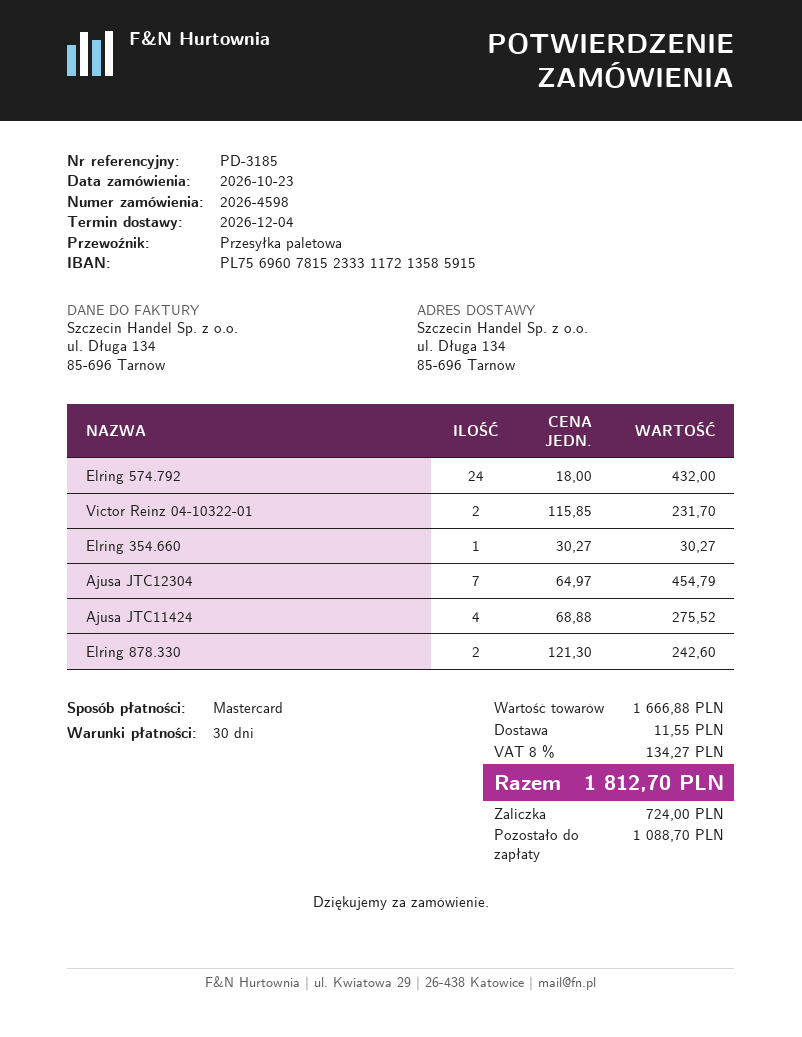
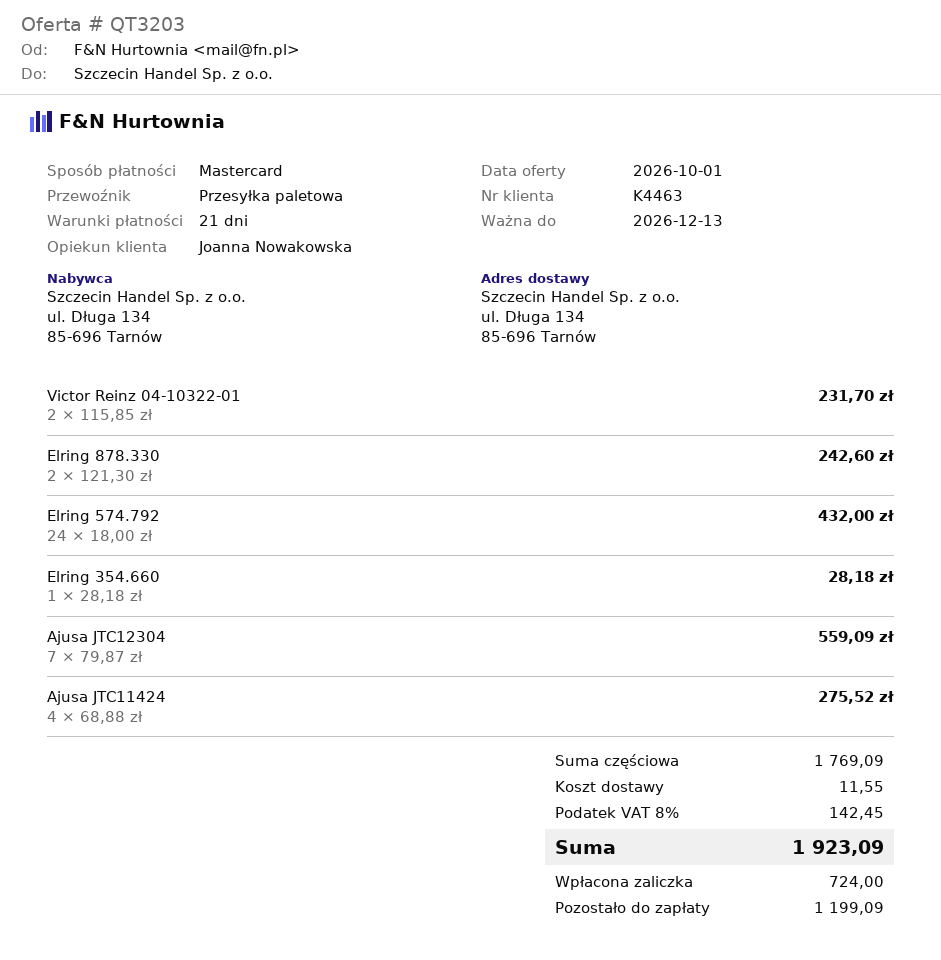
payment terms: 30 days -> 21 days
Elring 354.660: 1 x 30.27 = 30.27 -> 1 x 28.18 = 28.18
Ajusa JTC12304: 7 x 64.97 = 454.79 -> 7 x 79.87 = 559.09
subtotal: 1666.88 -> 1769.09
tax: 8% = 134.27 -> 8% = 142.45
total: 1812.70 -> 1923.09
balance: 1088.70 -> 1199.09

